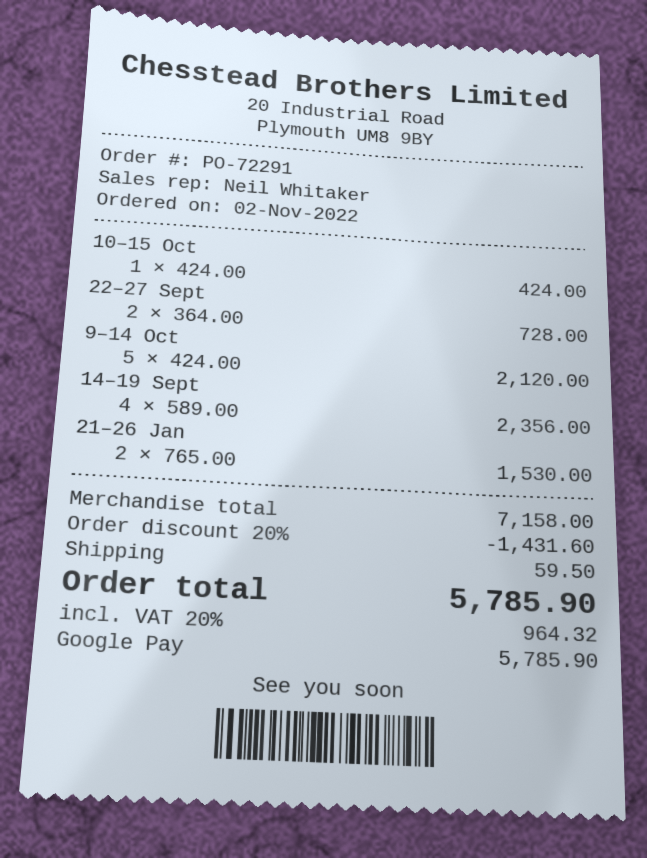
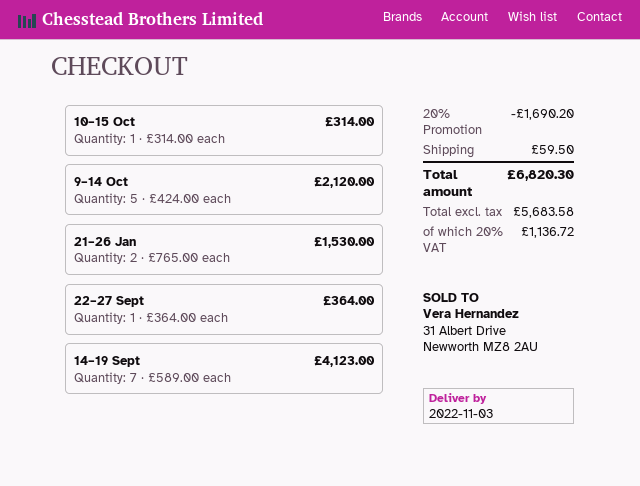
10–15 Oct: 1 x 424.00 = 424.00 -> 1 x 314.00 = 314.00
22–27 Sept: 2 x 364.00 = 728.00 -> 1 x 364.00 = 364.00
14–19 Sept: 4 x 589.00 = 2356.00 -> 7 x 589.00 = 4123.00
discount: 20% = 1431.60 -> 20% = 1690.20
tax: 20% = 964.32 -> 20% = 1136.72
total: 5785.90 -> 6820.30

